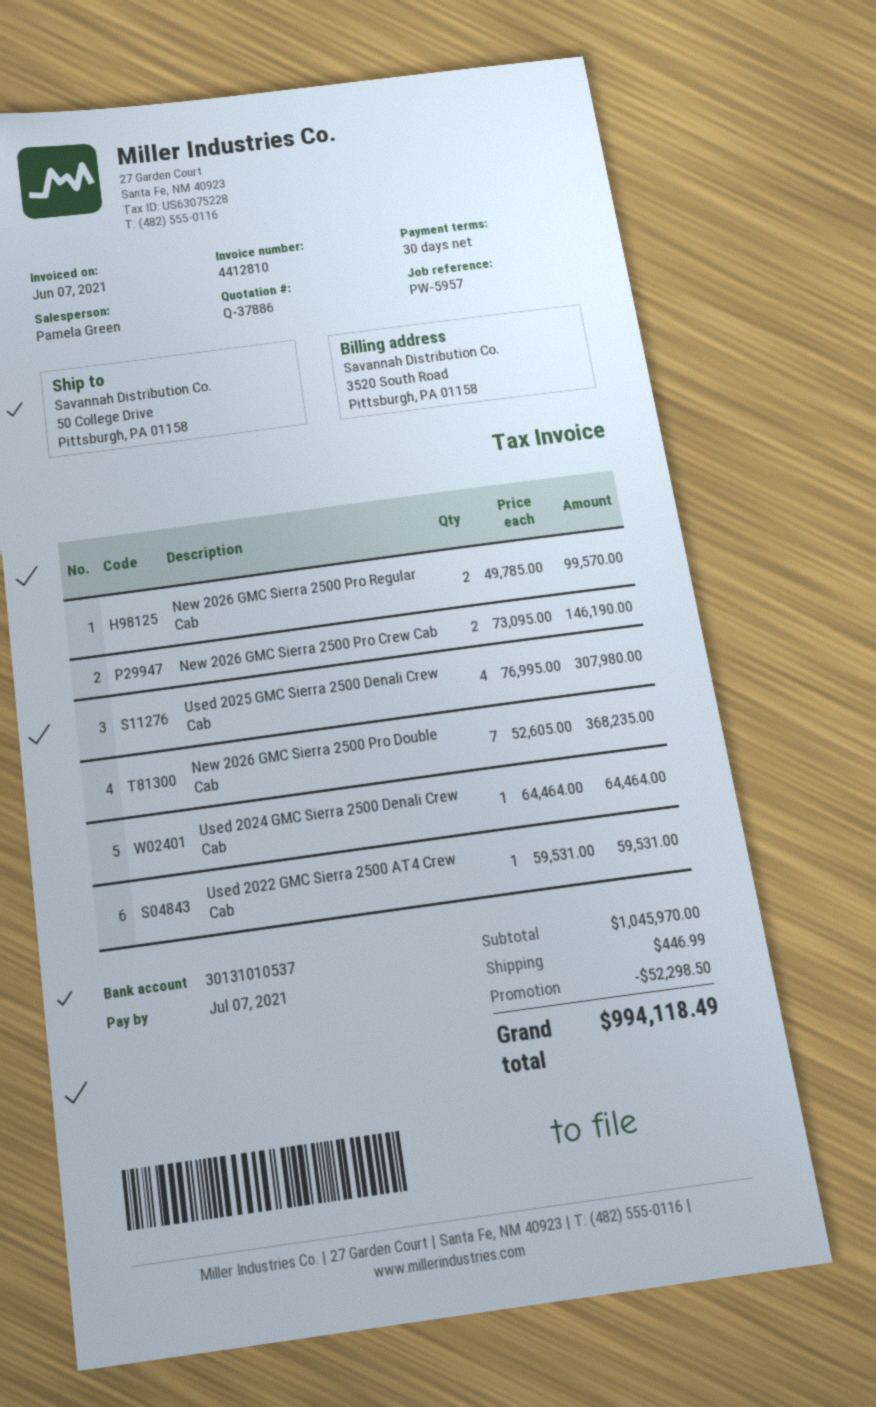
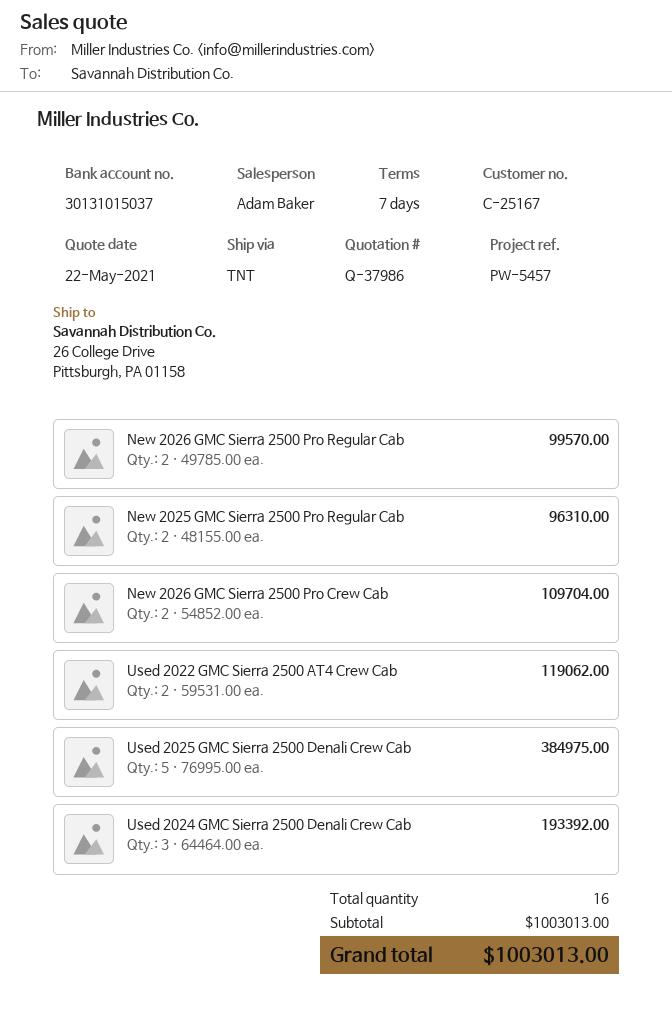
quote number: Q-37886 -> Q-37986
payment terms: 30 days -> 7 days
reference: PW-5957 -> PW-5457
sales rep: Pamela Green -> Adam Baker
bank account: 30131010537 -> 30131015037
ship to: 50 College Drive, Pittsburgh, PA 01158 -> 26 College Drive, Pittsburgh, PA 01158
New 2026 GMC Sierra 2500 Pro Crew Cab: 2 x 73095.00 = 146190.00 -> 2 x 54852.00 = 109704.00
Used 2025 GMC Sierra 2500 Denali Crew Cab: 4 x 76995.00 = 307980.00 -> 5 x 76995.00 = 384975.00
New 2026 GMC Sierra 2500 Pro Double Cab: 7 x 52605.00 = 368235.00 -> none
Used 2024 GMC Sierra 2500 Denali Crew Cab: 1 x 64464.00 = 64464.00 -> 3 x 64464.00 = 193392.00
Used 2022 GMC Sierra 2500 AT4 Crew Cab: 1 x 59531.00 = 59531.00 -> 2 x 59531.00 = 119062.00
New 2025 GMC Sierra 2500 Pro Regular Cab: none -> 2 x 48155.00 = 96310.00
subtotal: 1045970.00 -> 1003013.00
discount: 52298.50 -> none
shipping: 446.99 -> none
total: 994118.49 -> 1003013.00

